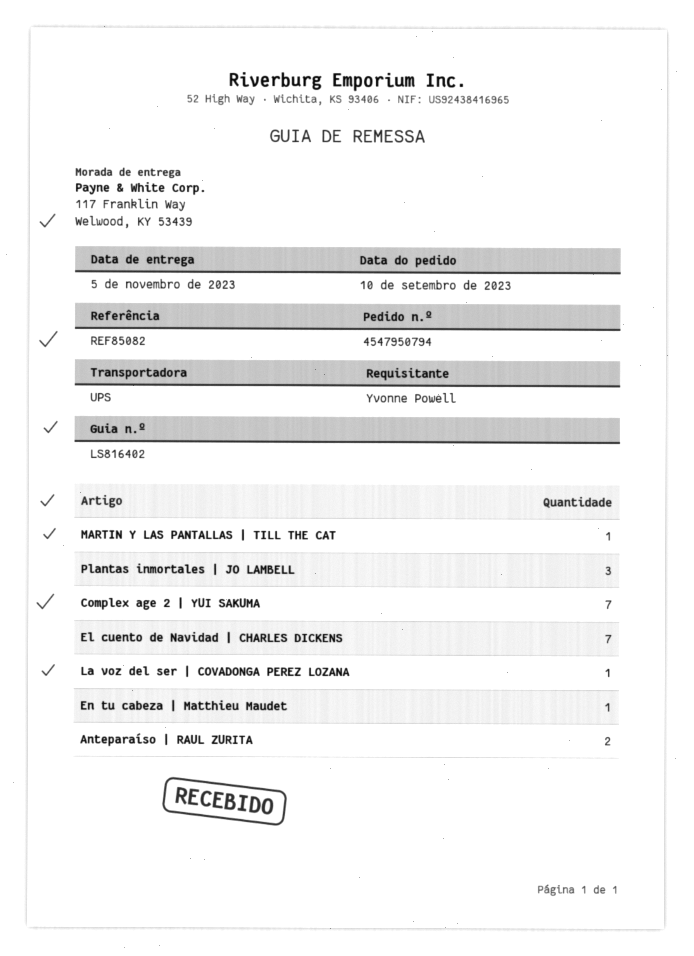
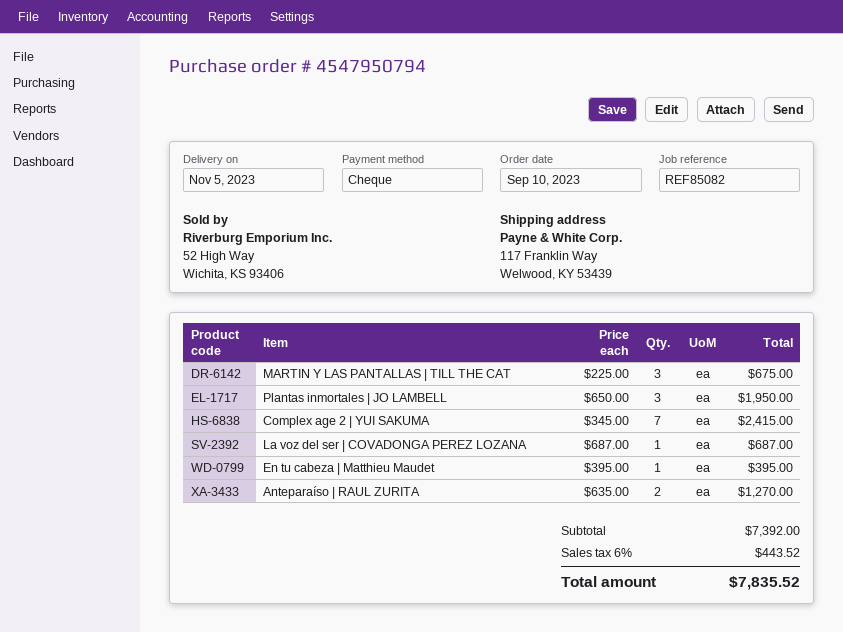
MARTIN Y LAS PANTALLAS | TILL THE CAT: 1 -> 3
El cuento de Navidad | CHARLES DICKENS: 7 -> none

